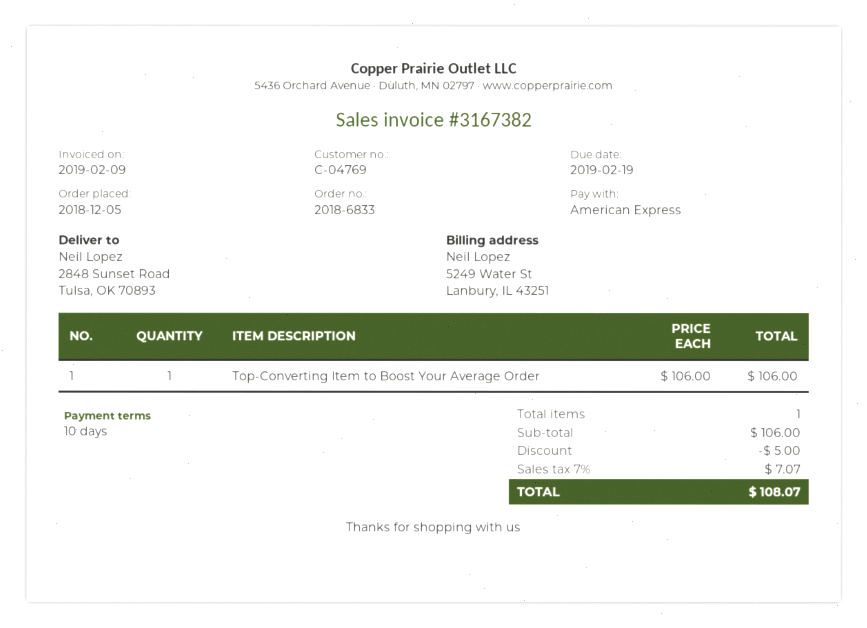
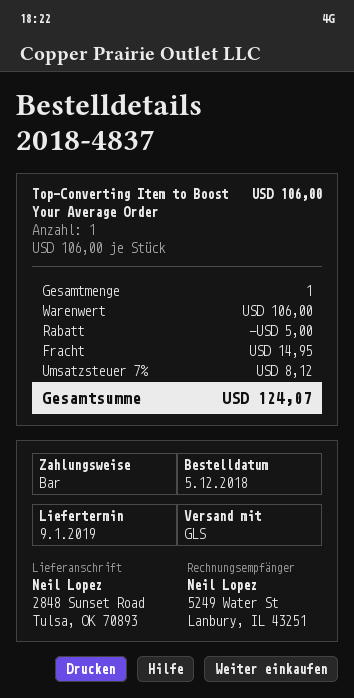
order number: 2018-6833 -> 2018-4837
payment method: American Express -> cash
shipping: none -> 14.95
tax: 7% = 7.07 -> 7% = 8.12
total: 108.07 -> 124.07

